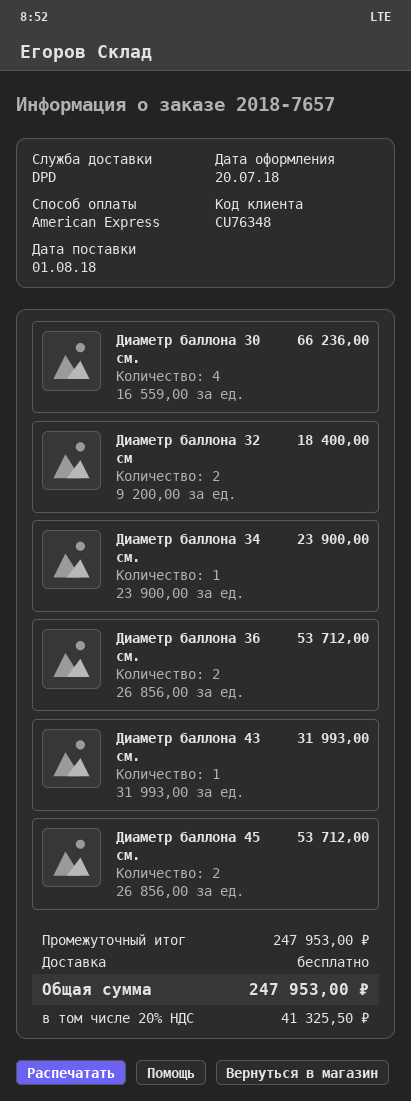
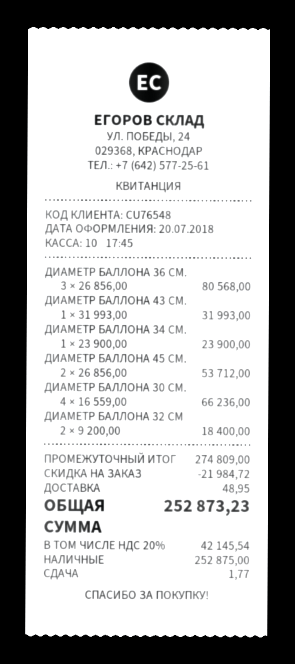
customer number: CU76348 -> CU76548
payment method: American Express -> cash
Диаметр баллона 36 см.: 2 x 26856.00 = 53712.00 -> 3 x 26856.00 = 80568.00
subtotal: 247953.00 -> 274809.00
discount: none -> 21984.72
shipping: 0.00 -> 48.95
tax: 20% = 41325.50 -> 20% = 42145.54
total: 247953.00 -> 252873.23

